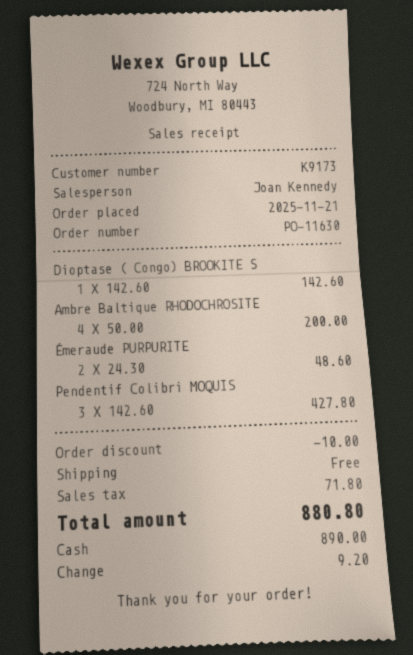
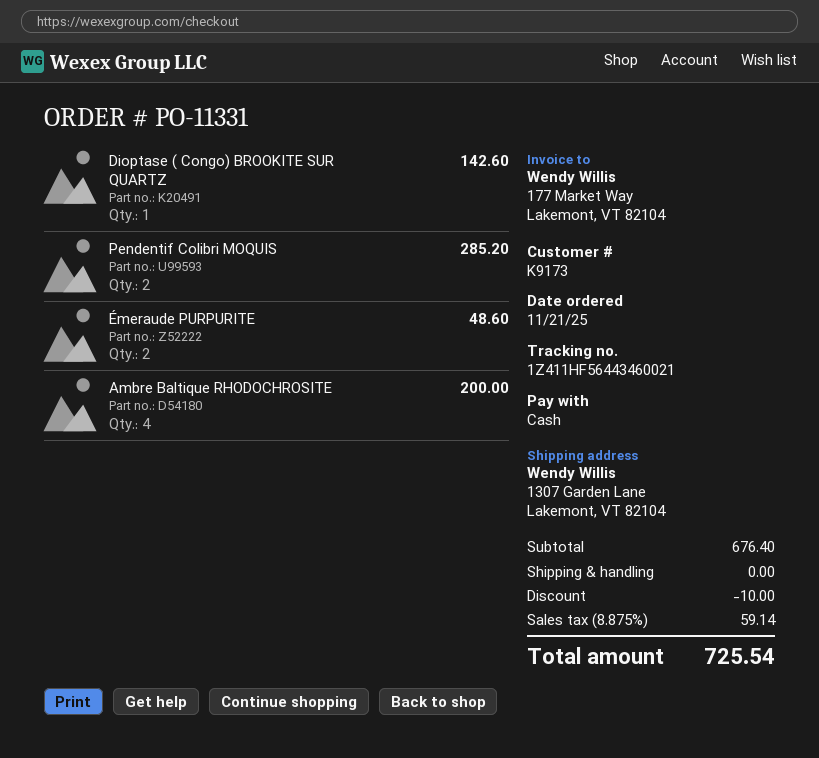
order number: PO-11630 -> PO-11331
Pendentif Colibri MOQUIS: 3 for 427.80 -> 2 for 285.20
tax: 71.80 -> 59.14
total: 880.80 -> 725.54

